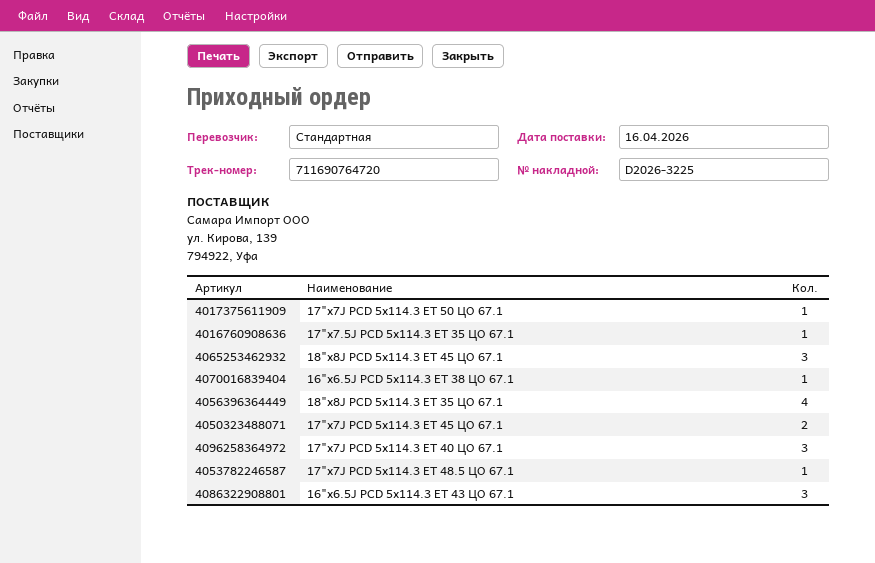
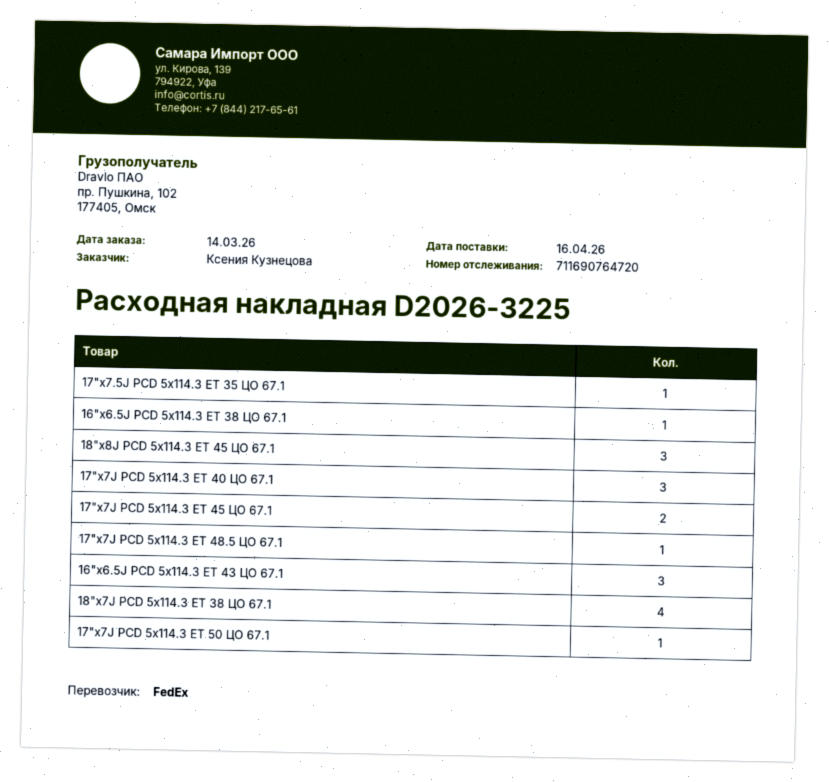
shipping method: standard -> FedEx
18"x8J PCD 5x114.3 ЕТ 35 ЦО 67.1: 4 -> none
18"x7J PCD 5x114.3 ЕТ 38 ЦО 67.1: none -> 4

